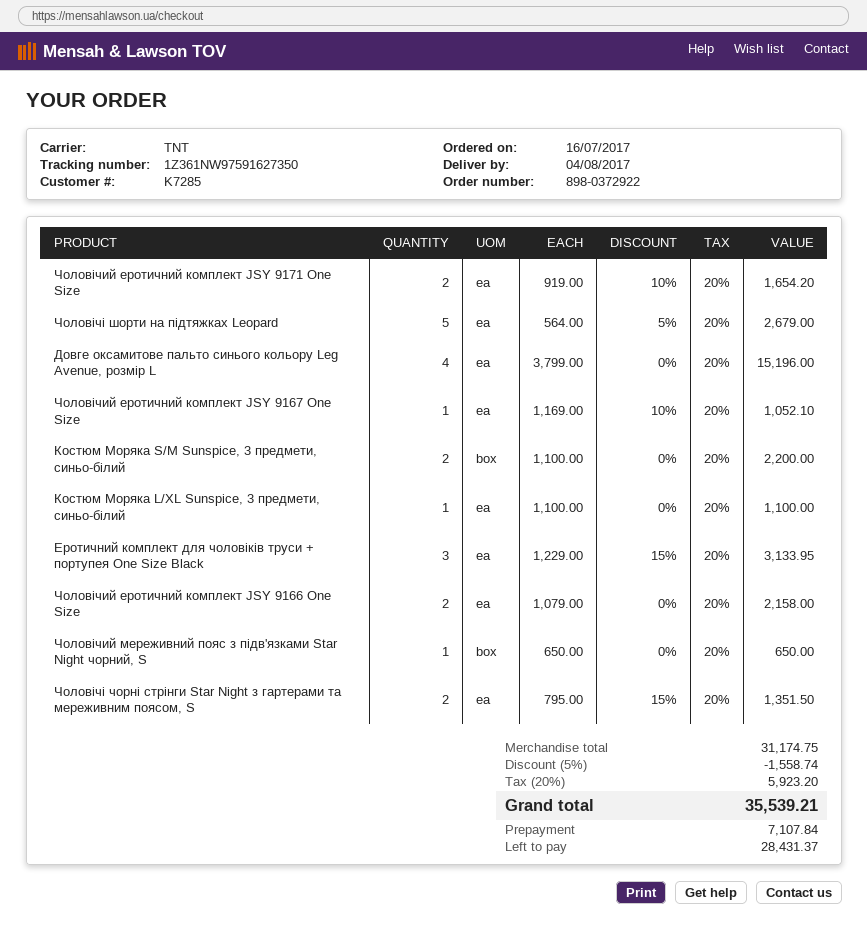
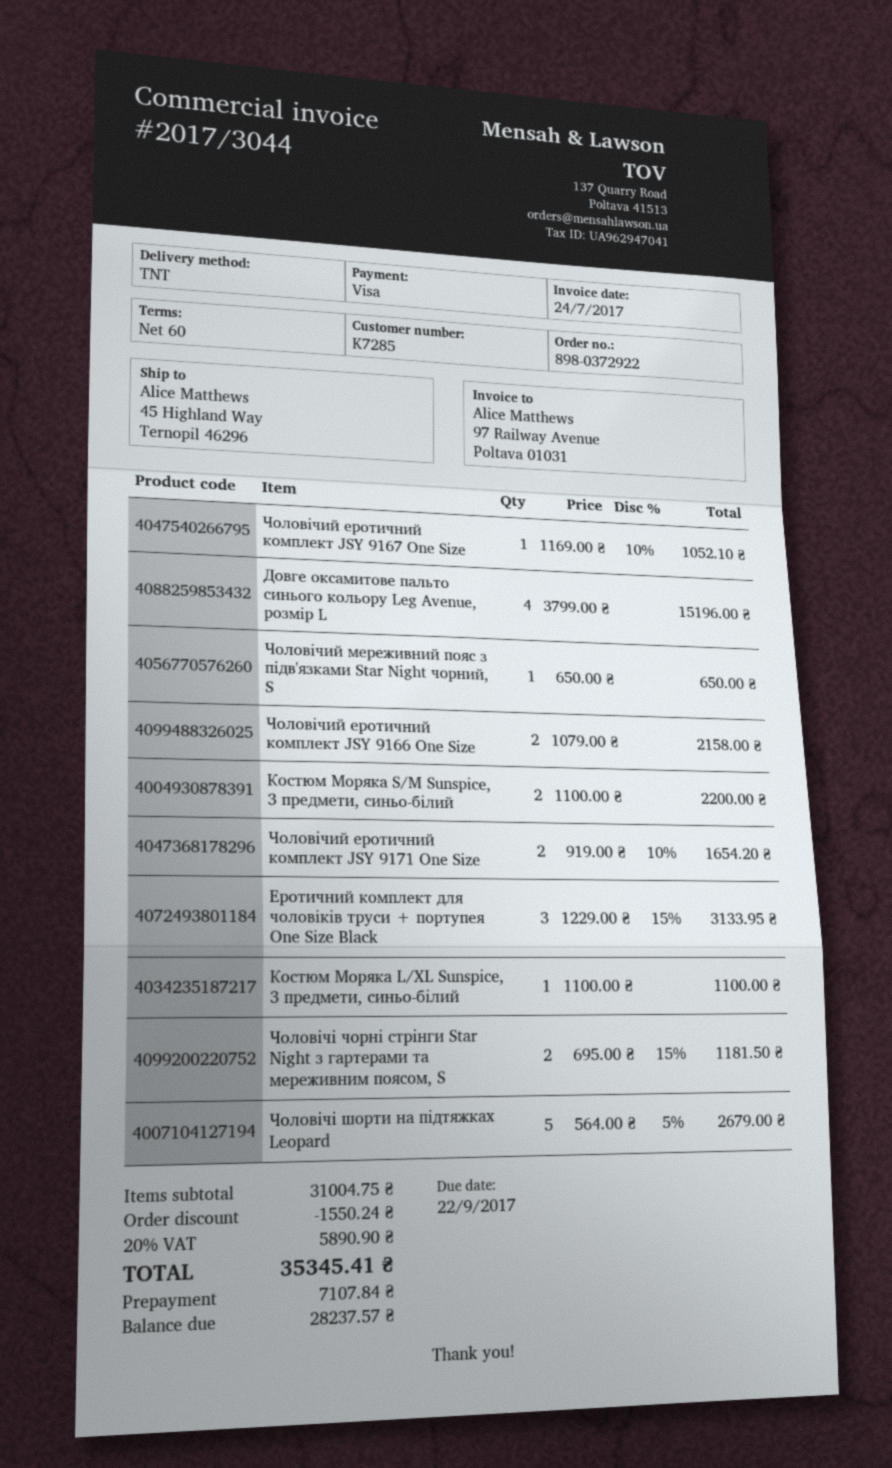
Чоловічі чорні стрінги Star Night з гартерами та мереживним поясом, S: 2 x 795.00 - 15% = 1351.50 -> 2 x 695.00 - 15% = 1181.50
subtotal: 31174.75 -> 31004.75
discount: 1558.74 -> 1550.24
tax: 20% = 5923.20 -> 20% = 5890.90
total: 35539.21 -> 35345.41
balance: 28431.37 -> 28237.57

